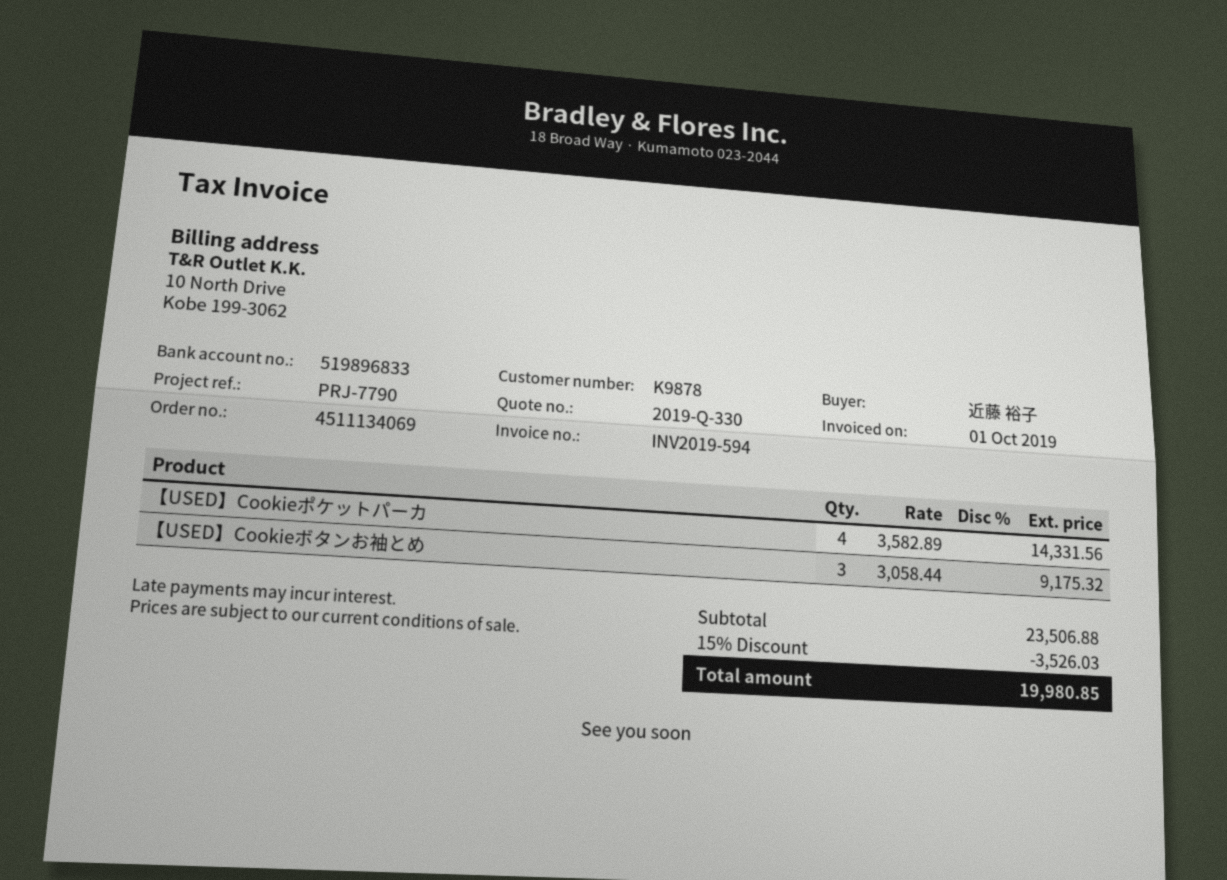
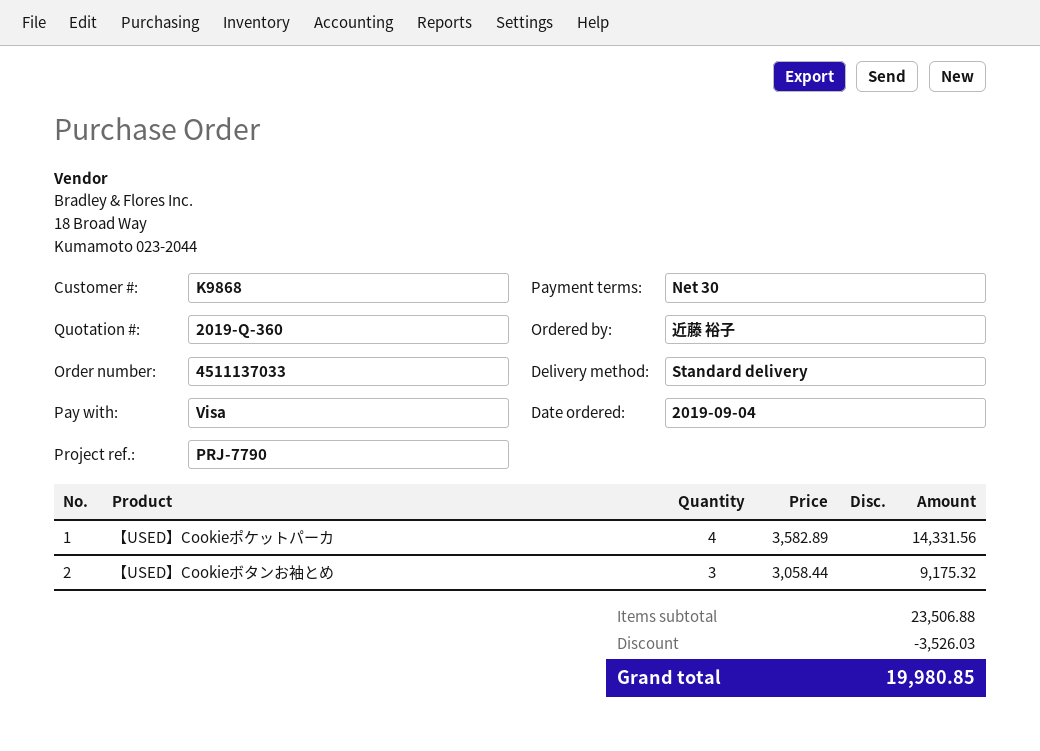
quote number: 2019-Q-330 -> 2019-Q-360
order number: 4511134069 -> 4511137033
customer number: K9878 -> K9868

